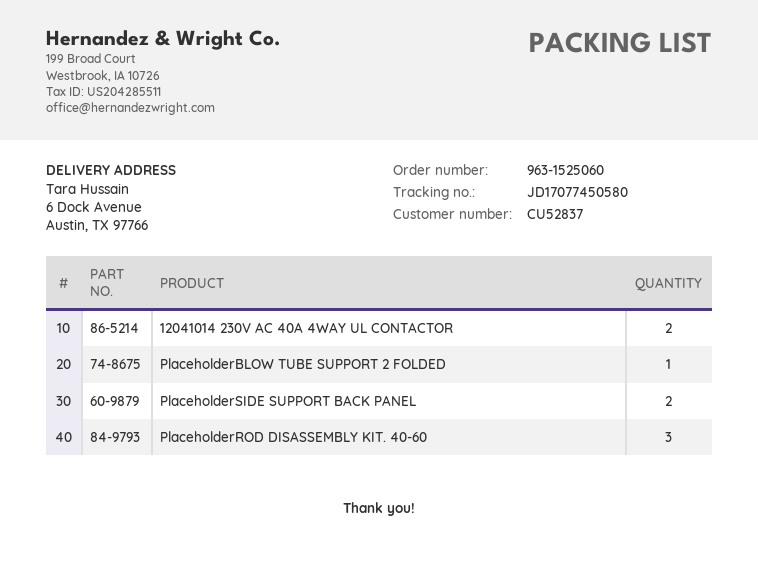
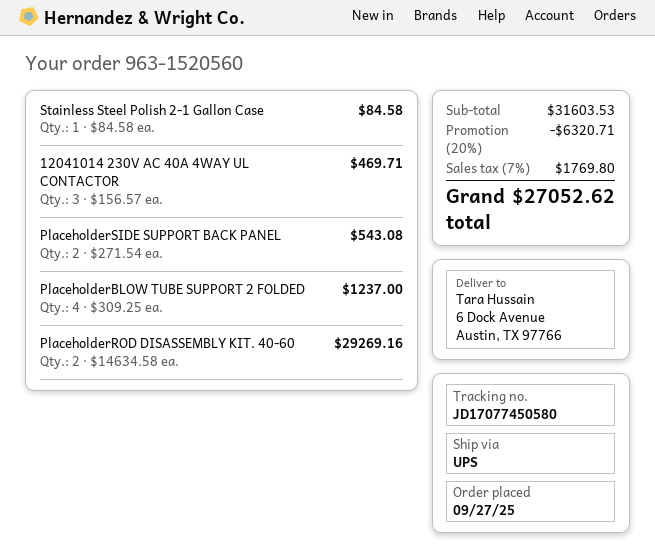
order number: 963-1525060 -> 963-1520560
12041014 230V AC 40A 4WAY UL CONTACTOR: 2 -> 3
PlaceholderBLOW TUBE SUPPORT 2 FOLDED: 1 -> 4
PlaceholderROD DISASSEMBLY KIT. 40-60: 3 -> 2
Stainless Steel Polish 2-1 Gallon Case: none -> 1

